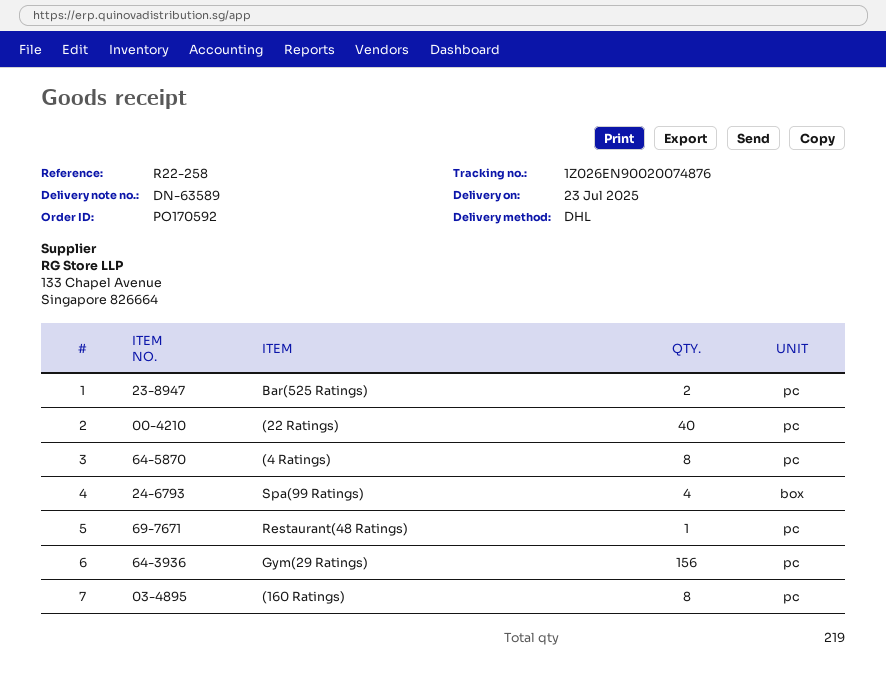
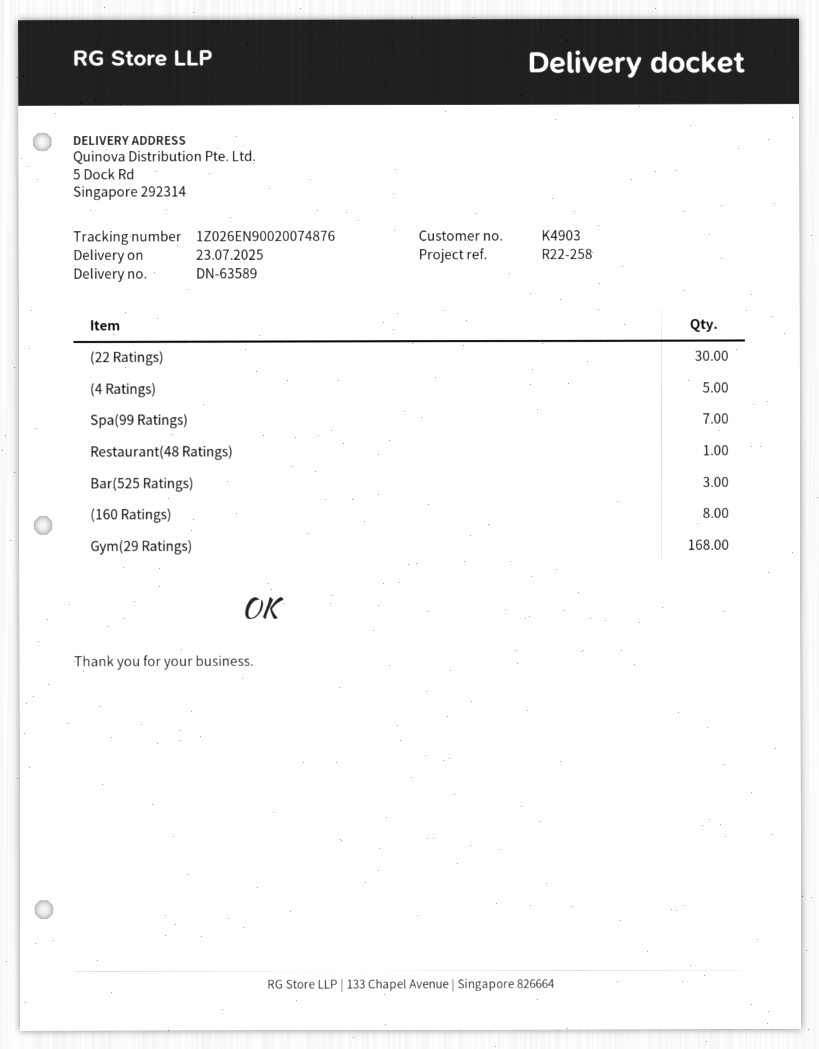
Bar(525 Ratings): 2 -> 3
(22 Ratings): 40 -> 30
(4 Ratings): 8 -> 5
Spa(99 Ratings): 4 -> 7
Gym(29 Ratings): 156 -> 168

